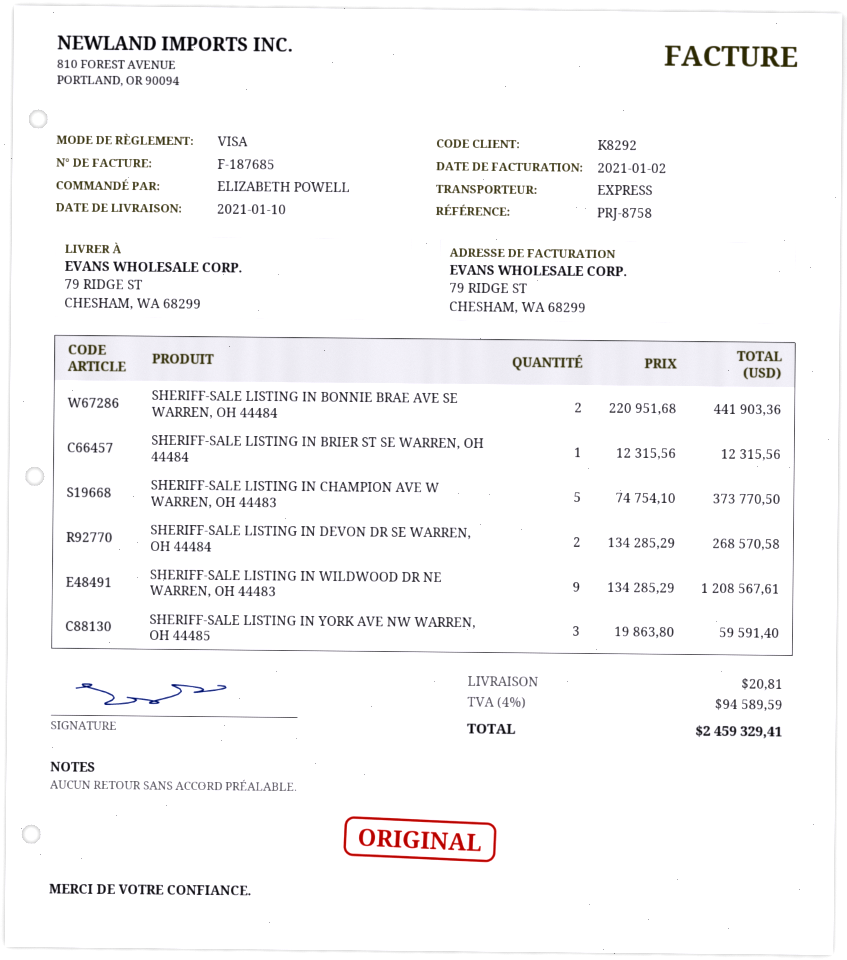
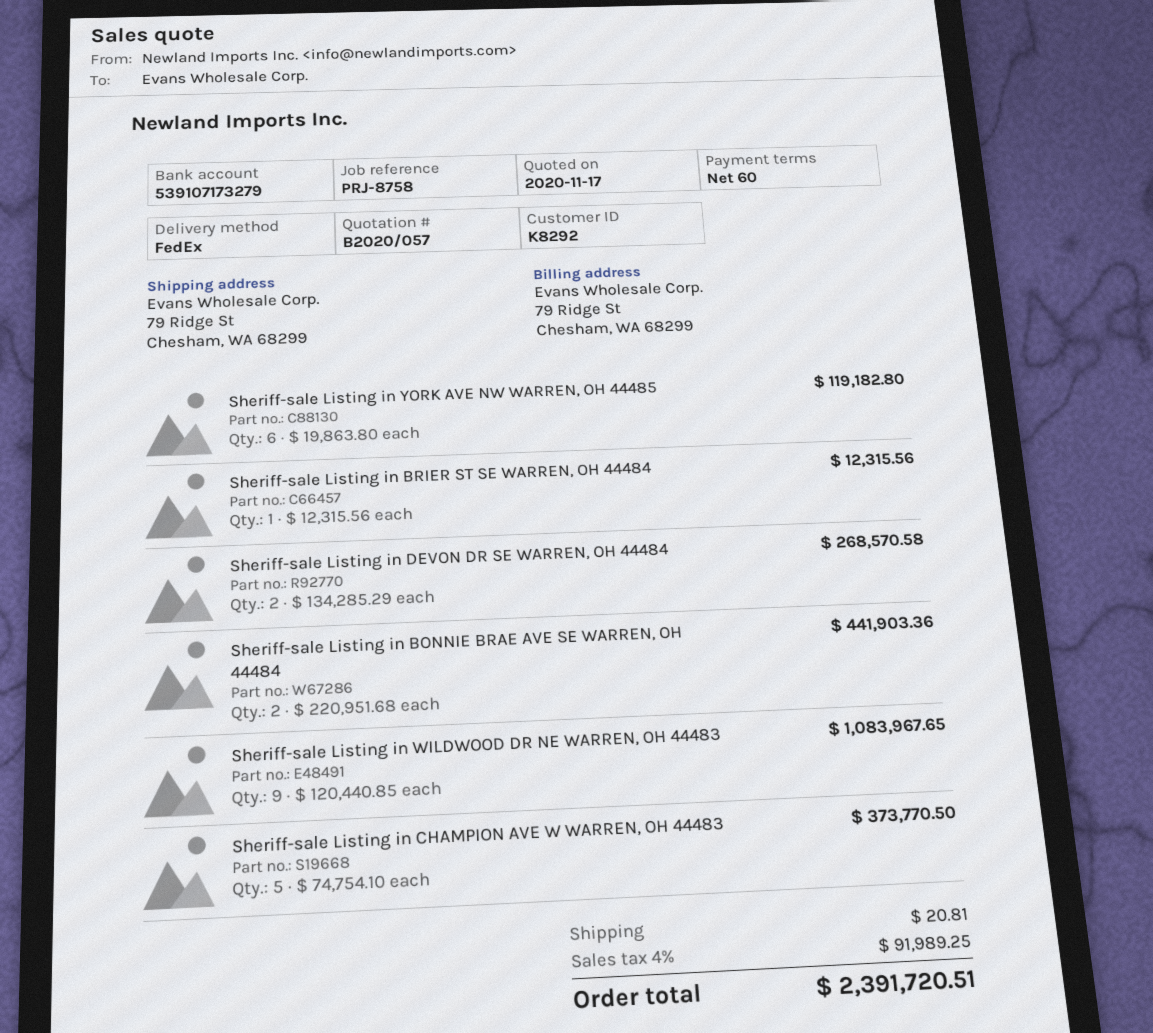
shipping method: express -> FedEx
SHERIFF-SALE LISTING IN WILDWOOD DR NE WARREN, OH 44483: 9 x 134285.29 = 1208567.61 -> 9 x 120440.85 = 1083967.65
SHERIFF-SALE LISTING IN YORK AVE NW WARREN, OH 44485: 3 x 19863.80 = 59591.40 -> 6 x 19863.80 = 119182.80
tax: 4% = 94589.59 -> 4% = 91989.25
total: 2459329.41 -> 2391720.51

